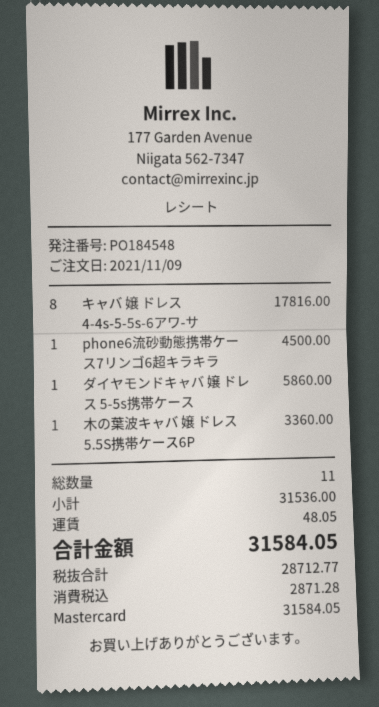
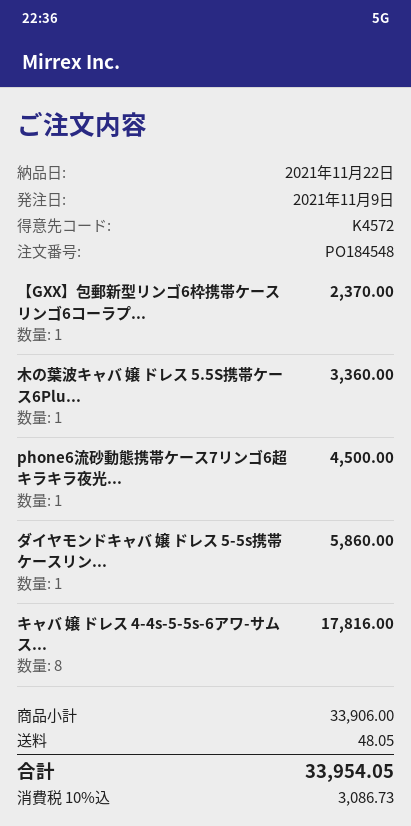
【GXX】包郵新型リンゴ6枠携帯ケースリンゴ6コーラプ...: none -> 1 for 2370.00
subtotal: 31536.00 -> 33906.00
tax: 2871.28 -> 3086.73
total: 31584.05 -> 33954.05

